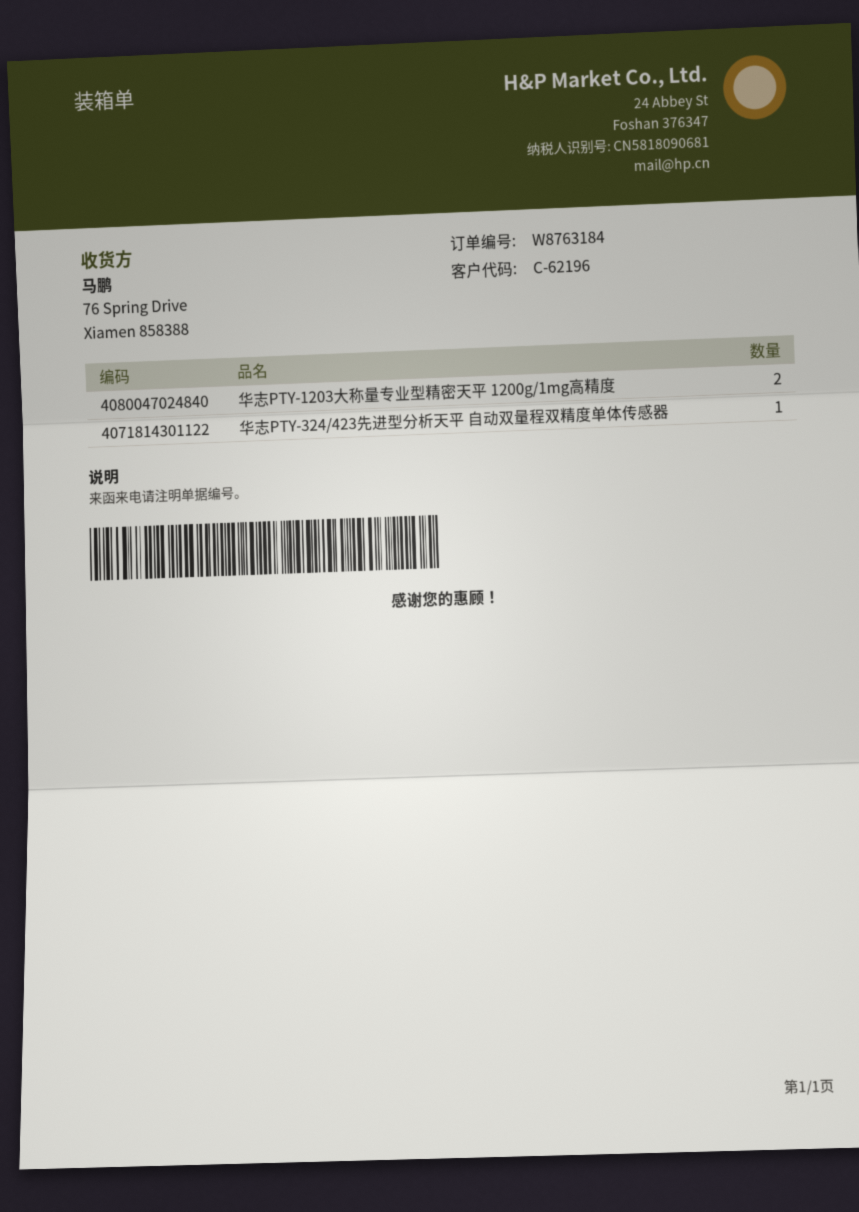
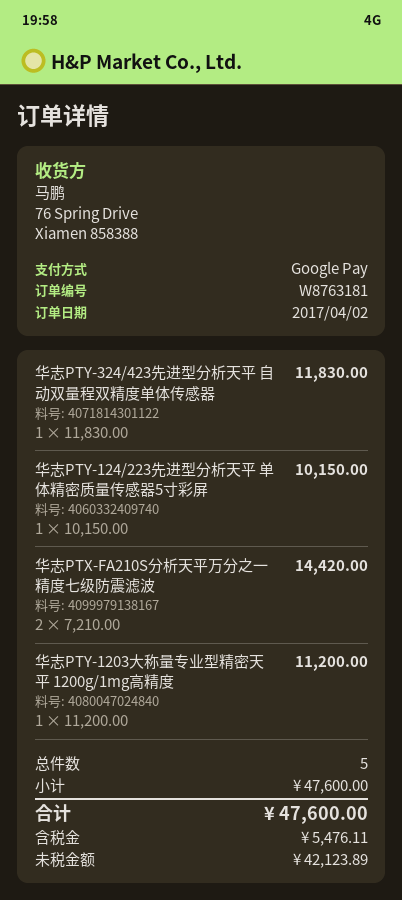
order number: W8763184 -> W8763181
华志PTY-1203大称量专业型精密天平 1200g/1mg高精度: 2 -> 1
华志PTY-124/223先进型分析天平 单体精密质量传感器5寸彩屏: none -> 1
华志PTX-FA210S分析天平万分之一精度七级防震滤波: none -> 2

